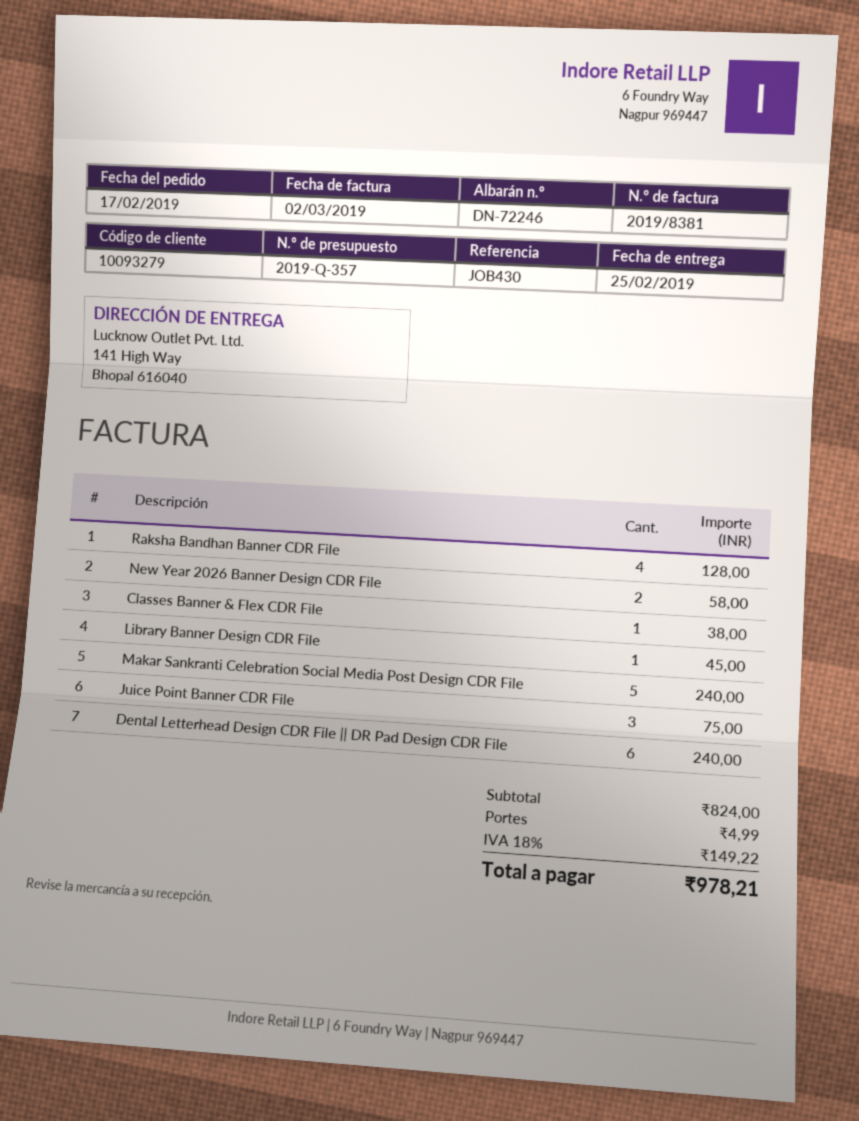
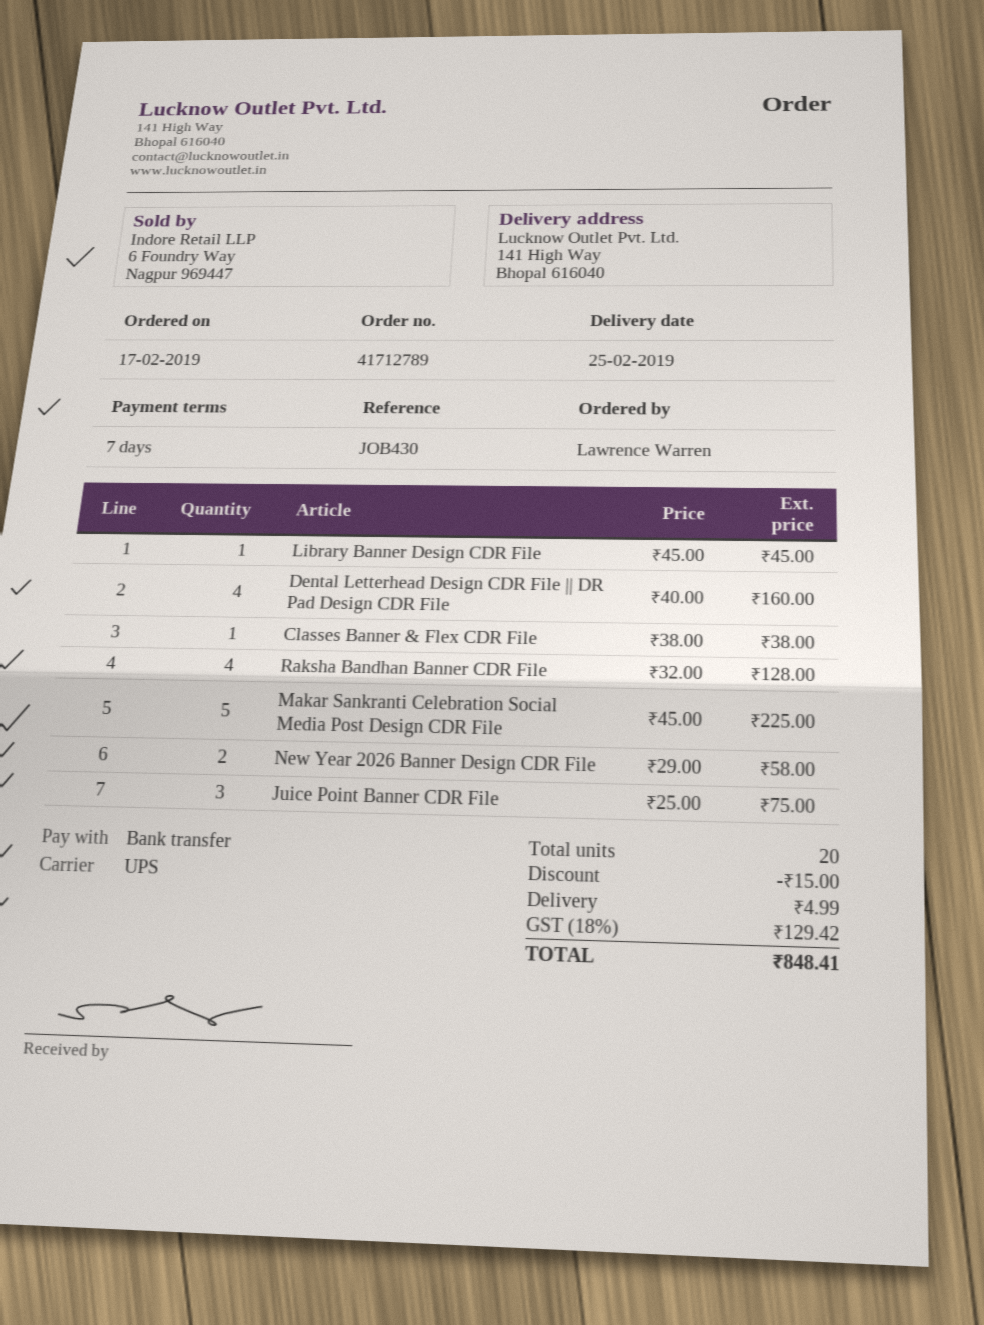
Makar Sankranti Celebration Social Media Post Design CDR File: 5 for 240.00 -> 5 for 225.00
Dental Letterhead Design CDR File || DR Pad Design CDR File: 6 for 240.00 -> 4 for 160.00
discount: none -> 15.00
tax: 18% = 149.22 -> 18% = 129.42
total: 978.21 -> 848.41

